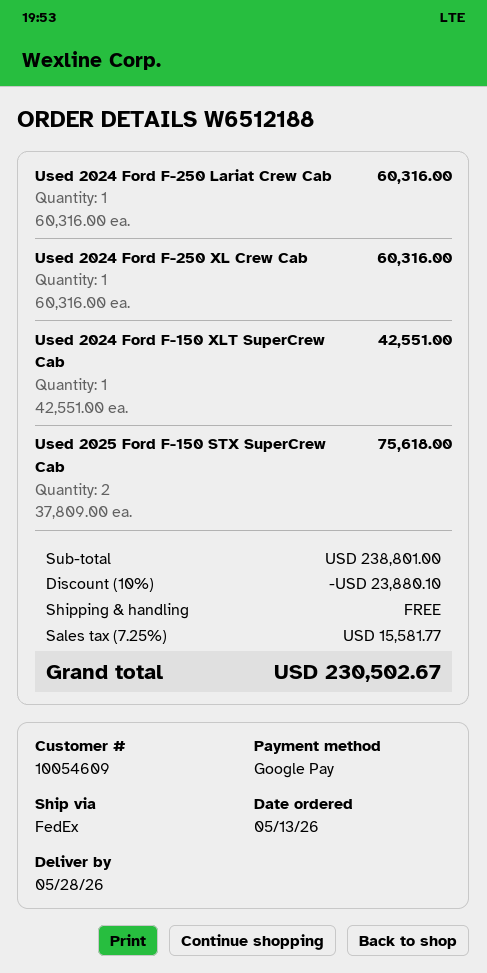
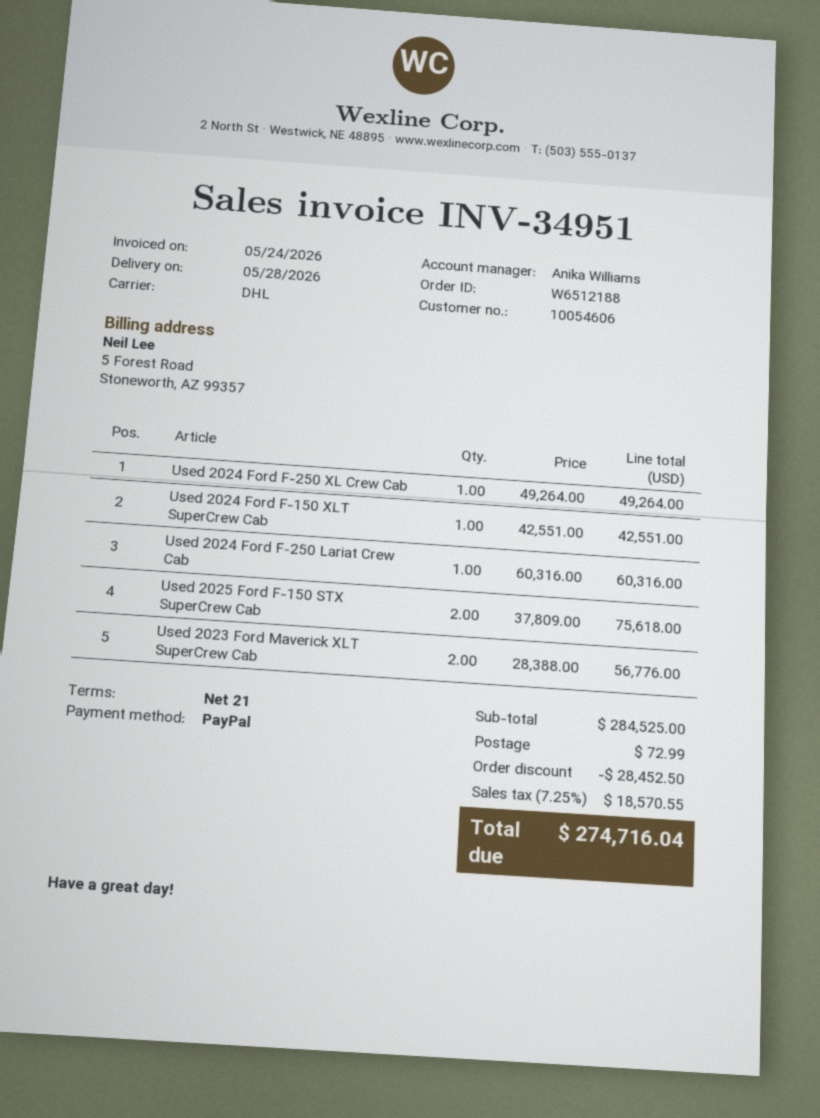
customer number: 10054609 -> 10054606
payment method: Google Pay -> PayPal
shipping method: FedEx -> DHL
Used 2024 Ford F-250 XL Crew Cab: 1 x 60316.00 = 60316.00 -> 1 x 49264.00 = 49264.00
Used 2023 Ford Maverick XLT SuperCrew Cab: none -> 2 x 28388.00 = 56776.00
subtotal: 238801.00 -> 284525.00
discount: 23880.10 -> 28452.50
shipping: 0.00 -> 72.99
tax: 7.25% = 15581.77 -> 7.25% = 18570.55
total: 230502.67 -> 274716.04

